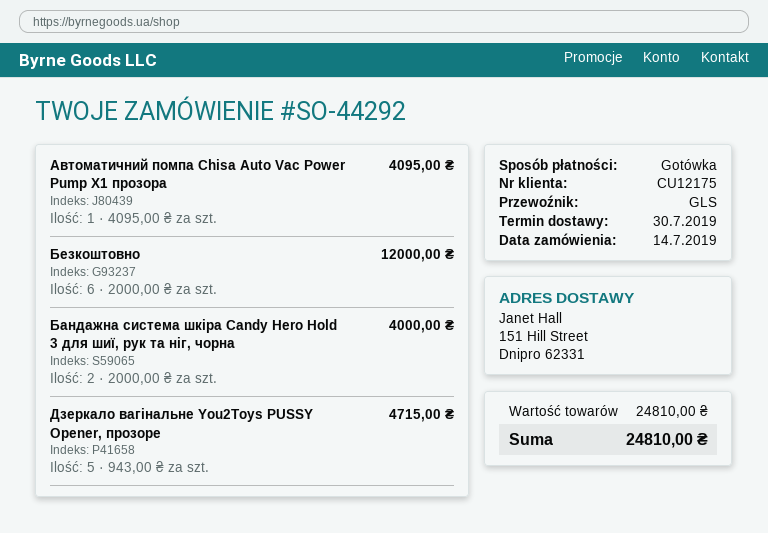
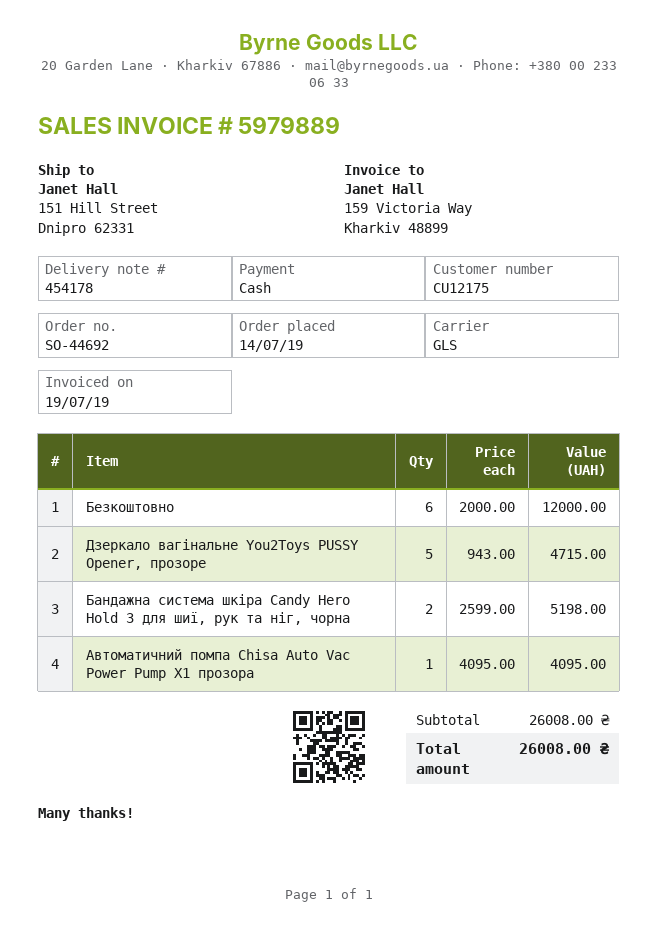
order number: SO-44292 -> SO-44692
Бандажна система шкіра Candy Hero Hold 3 для шиї, рук та ніг, чорна: 2 x 2000.00 = 4000.00 -> 2 x 2599.00 = 5198.00
subtotal: 24810.00 -> 26008.00
total: 24810.00 -> 26008.00

